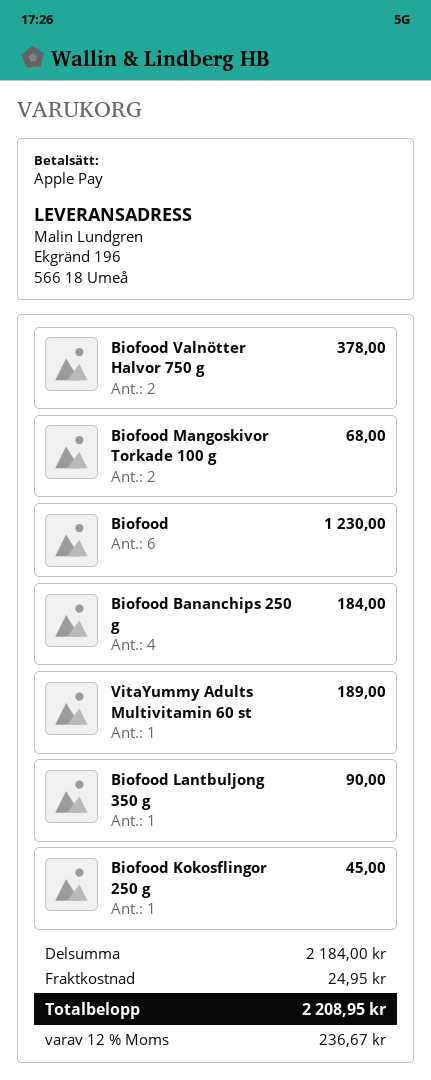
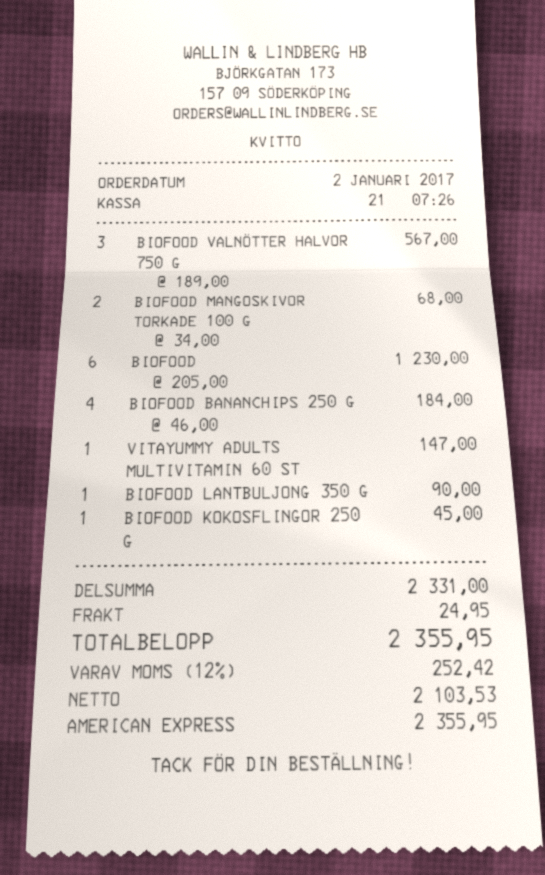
payment method: Apple Pay -> American Express
Biofood Valnötter Halvor 750 g: 2 for 378.00 -> 3 for 567.00
VitaYummy Adults Multivitamin 60 st: 1 for 189.00 -> 1 for 147.00
subtotal: 2184.00 -> 2331.00
tax: 12% = 236.67 -> 12% = 252.42
total: 2208.95 -> 2355.95

